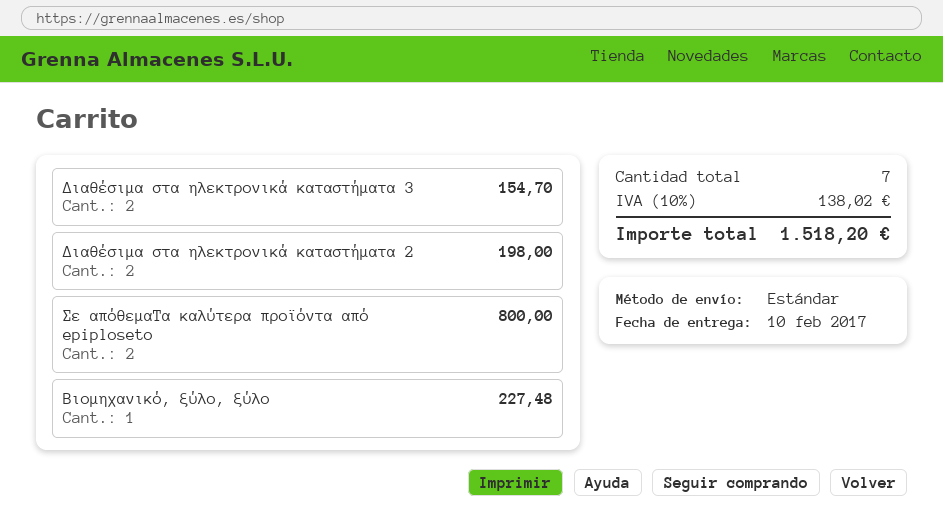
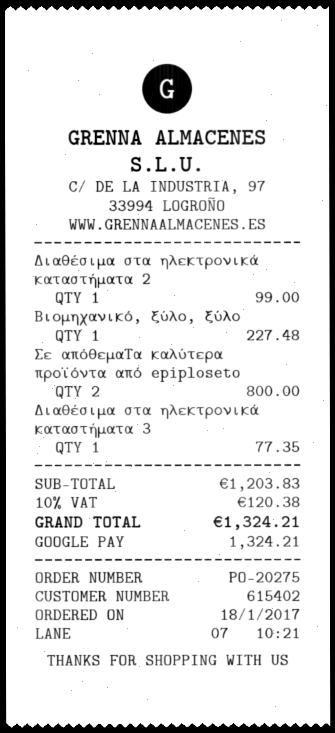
Διαθέσιμα στα ηλεκτρονικά καταστήματα 3: 2 for 154.70 -> 1 for 77.35
Διαθέσιμα στα ηλεκτρονικά καταστήματα 2: 2 for 198.00 -> 1 for 99.00
tax: 10% = 138.02 -> 10% = 120.38
total: 1518.20 -> 1324.21

